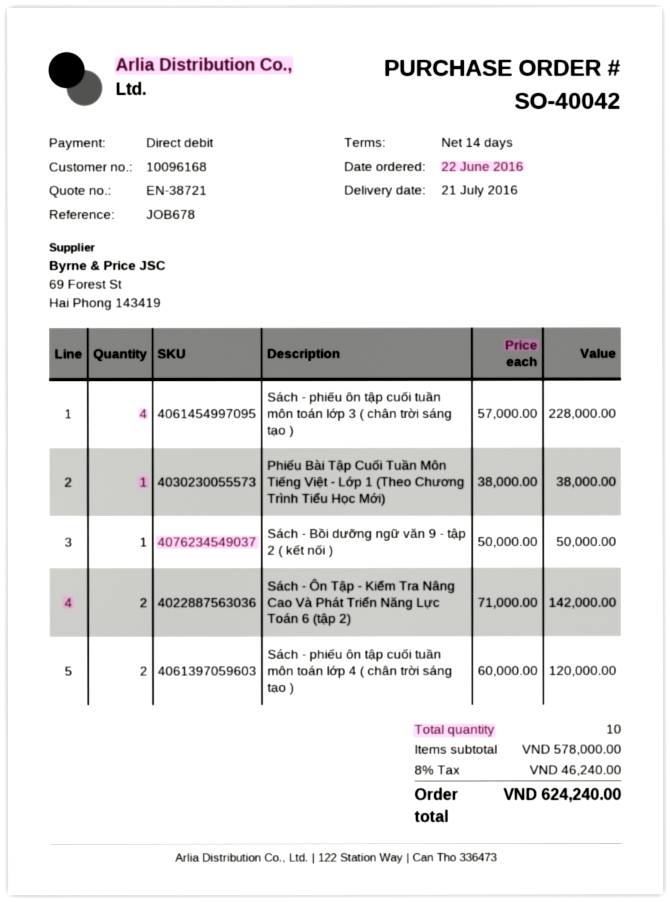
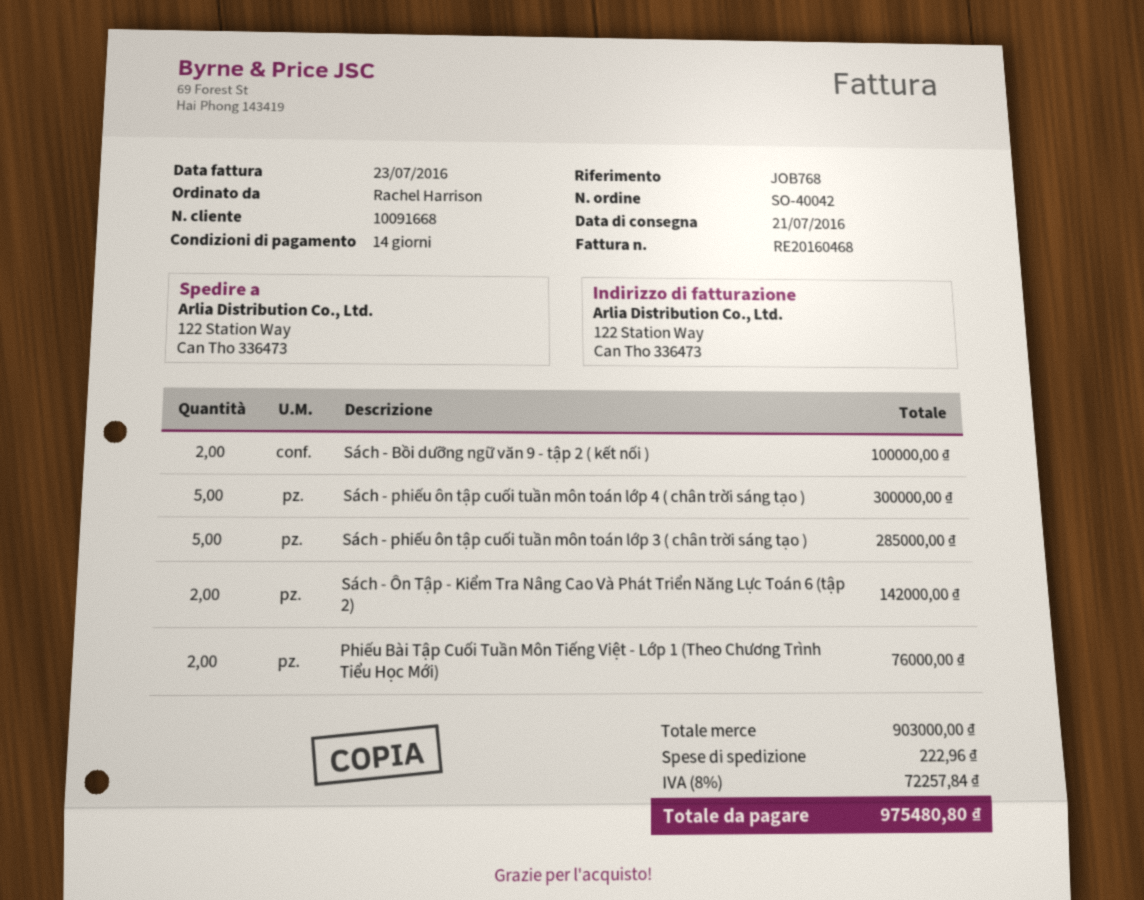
customer number: 10096168 -> 10091668
reference: JOB678 -> JOB768
Sách - phiếu ôn tập cuối tuần môn toán lớp 3 ( chân trời sáng tạo ): 4 for 228000.00 -> 5 for 285000.00
Phiếu Bài Tập Cuối Tuần Môn Tiếng Việt - Lớp 1 (Theo Chương Trình Tiểu Học Mới): 1 for 38000.00 -> 2 for 76000.00
Sách - Bồi dưỡng ngữ văn 9 - tập 2 ( kết nối ): 1 for 50000.00 -> 2 for 100000.00
Sách - phiếu ôn tập cuối tuần môn toán lớp 4 ( chân trời sáng tạo ): 2 for 120000.00 -> 5 for 300000.00
subtotal: 578000.00 -> 903000.00
shipping: none -> 222.96
tax: 8% = 46240.00 -> 8% = 72257.84
total: 624240.00 -> 975480.80

